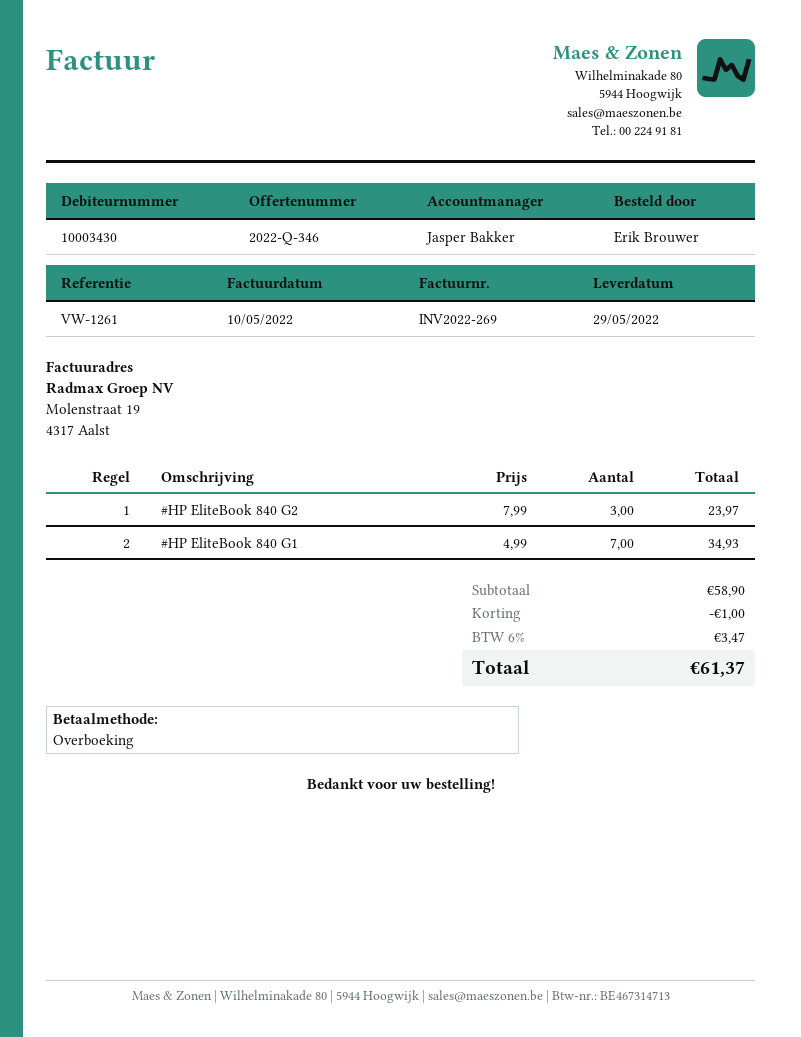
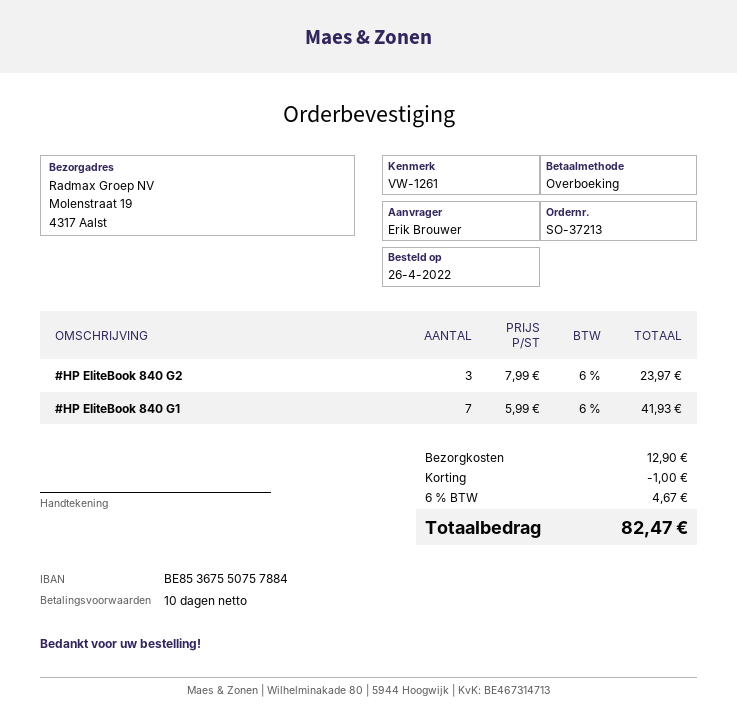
#HP EliteBook 840 G1: 7 x 4.99 = 34.93 -> 7 x 5.99 = 41.93
shipping: none -> 12.90
tax: 6% = 3.47 -> 6% = 4.67
total: 61.37 -> 82.47

